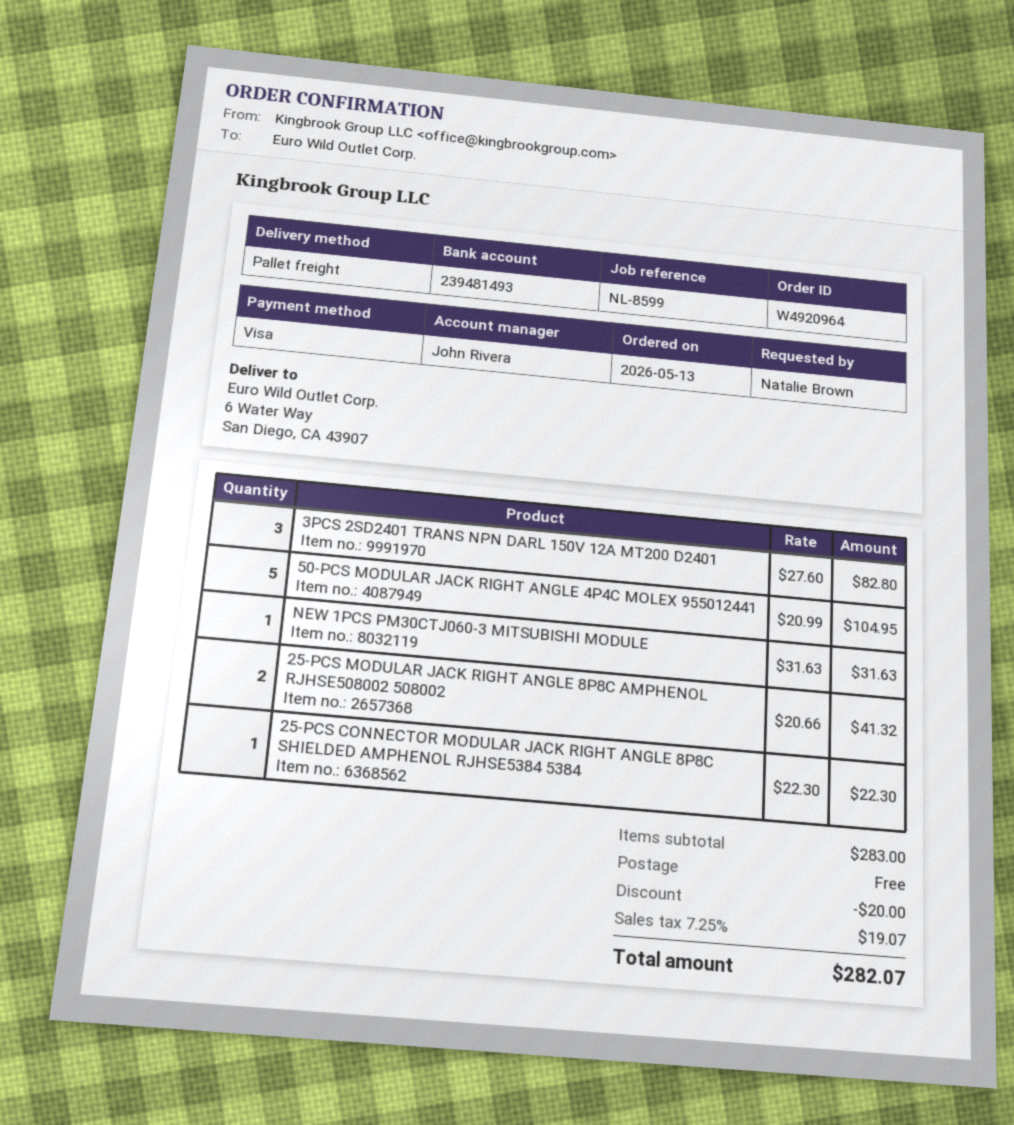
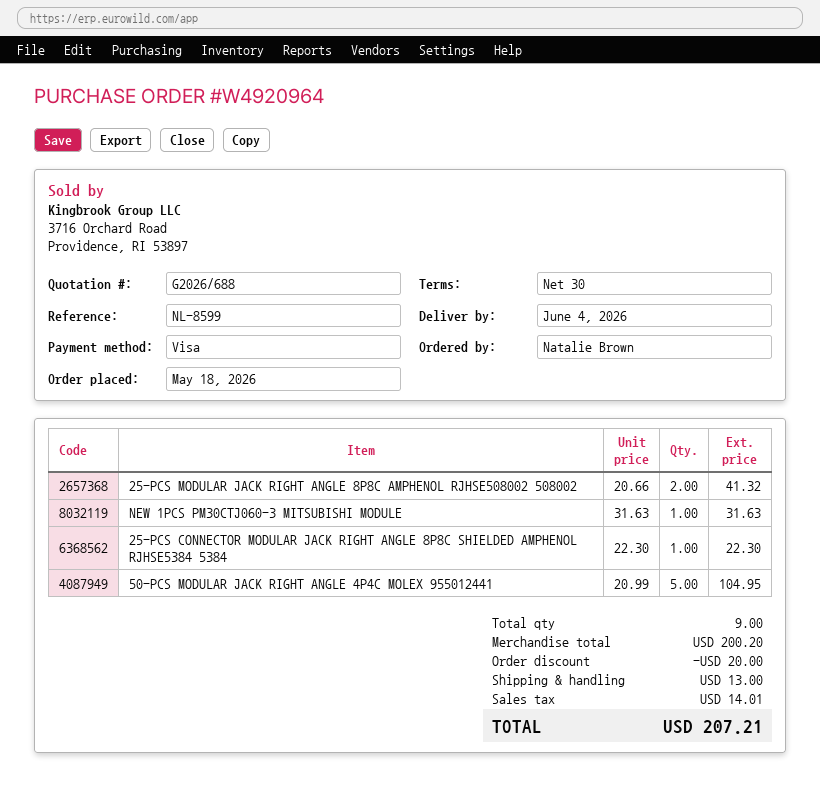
order date: 2026-05-13 -> 2026-05-18
3PCS 2SD2401 TRANS NPN DARL 150V 12A MT200 D2401: 3 x 27.60 = 82.80 -> none
subtotal: 283.00 -> 200.20
shipping: 0.00 -> 13.00
tax: 19.07 -> 14.01
total: 282.07 -> 207.21

